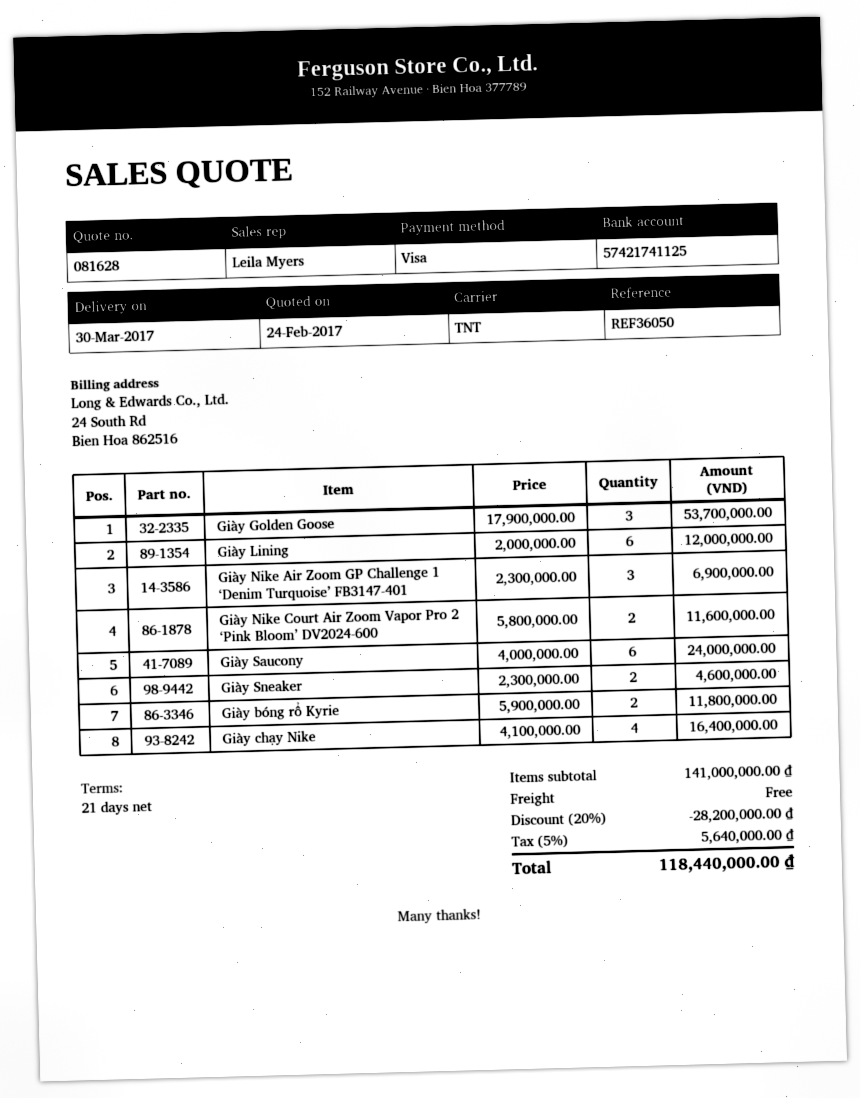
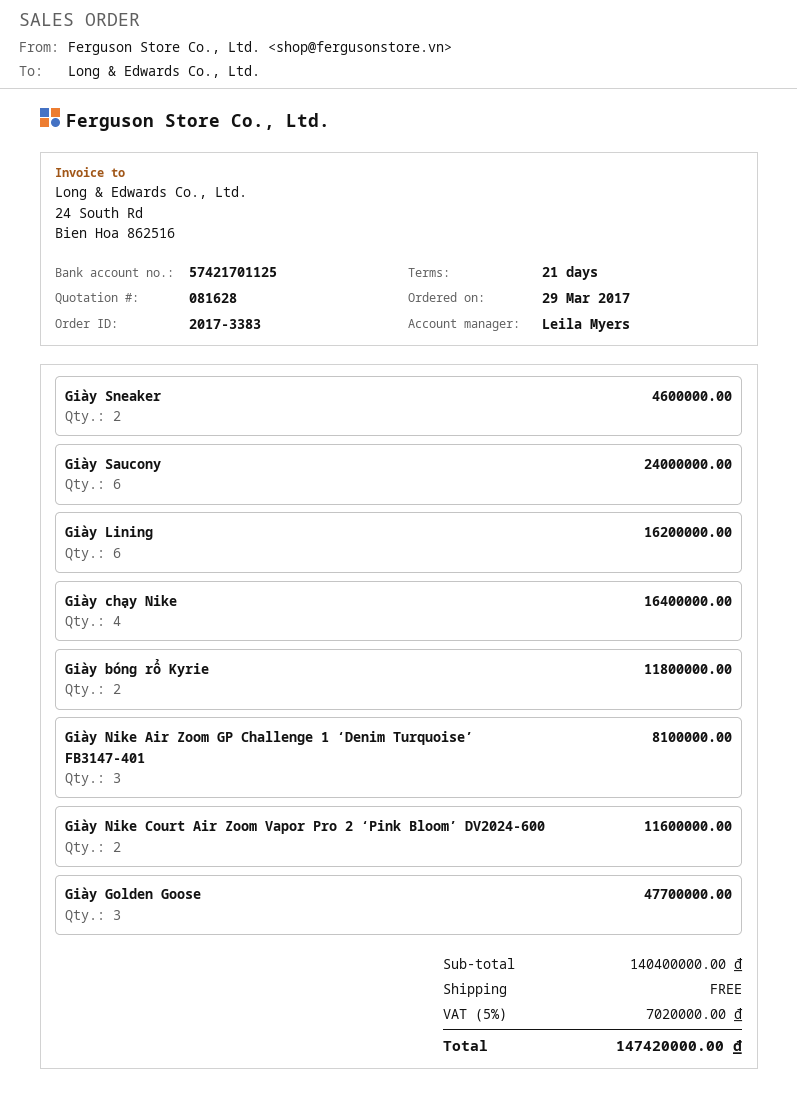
bank account: 57421741125 -> 57421701125
Giày Golden Goose: 3 for 53700000.00 -> 3 for 47700000.00
Giày Lining: 6 for 12000000.00 -> 6 for 16200000.00
Giày Nike Air Zoom GP Challenge 1 ‘Denim Turquoise’ FB3147-401: 3 for 6900000.00 -> 3 for 8100000.00
subtotal: 141000000.00 -> 140400000.00
discount: 20% = 28200000.00 -> none
tax: 5% = 5640000.00 -> 5% = 7020000.00
total: 118440000.00 -> 147420000.00

